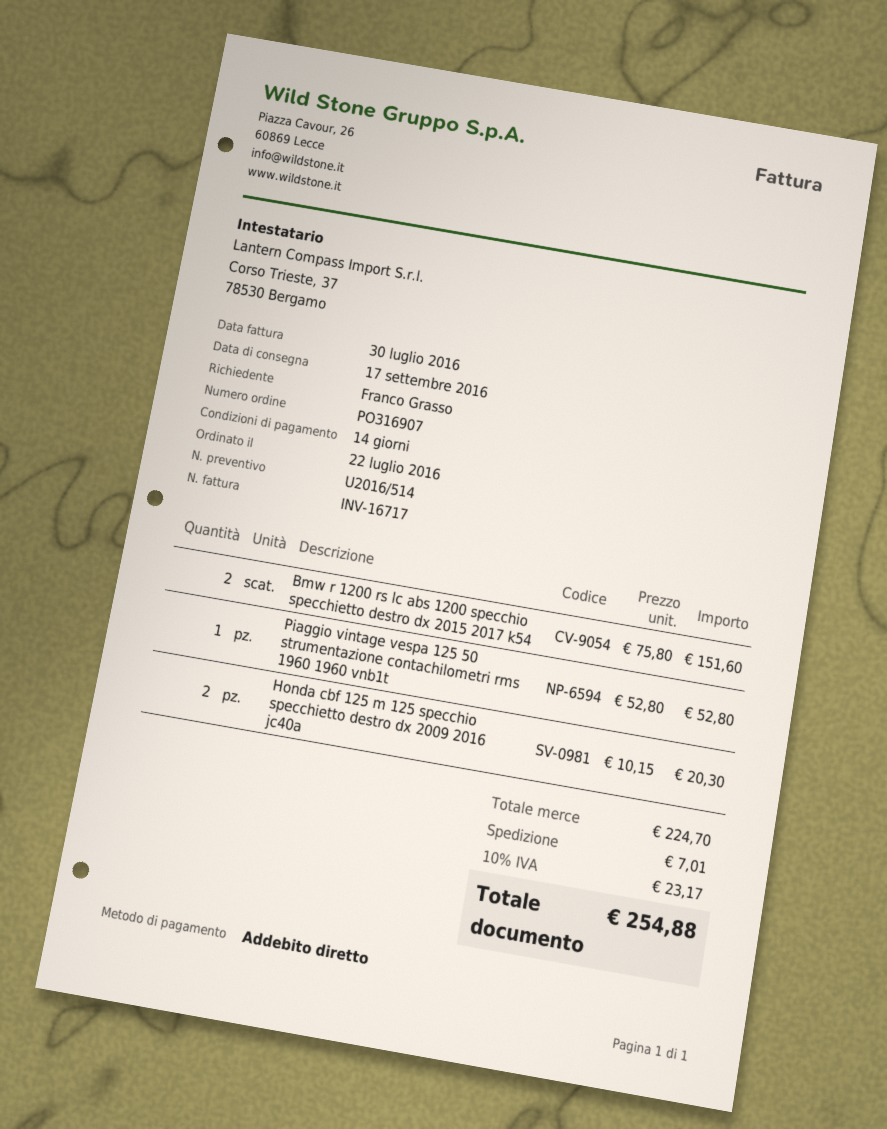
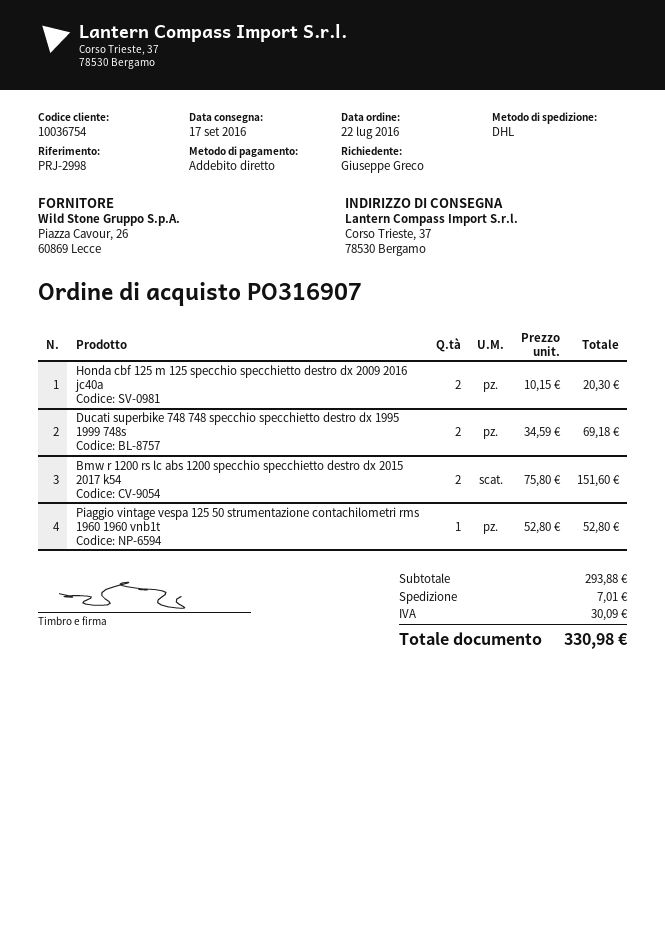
ordered by: Franco Grasso -> Giuseppe Greco
Ducati superbike 748 748 specchio specchietto destro dx 1995 1999 748s: none -> 2 x 34.59 = 69.18
subtotal: 224.70 -> 293.88
tax: 23.17 -> 30.09
total: 254.88 -> 330.98

